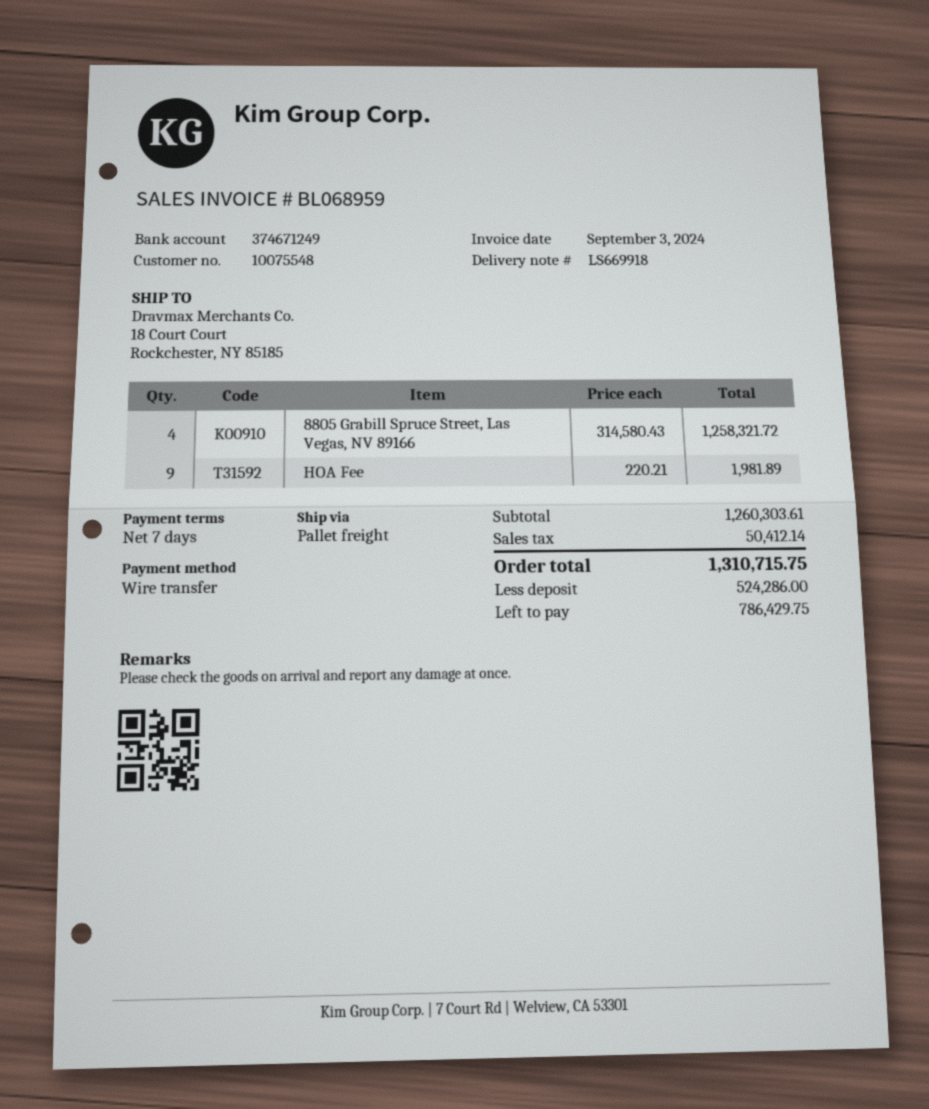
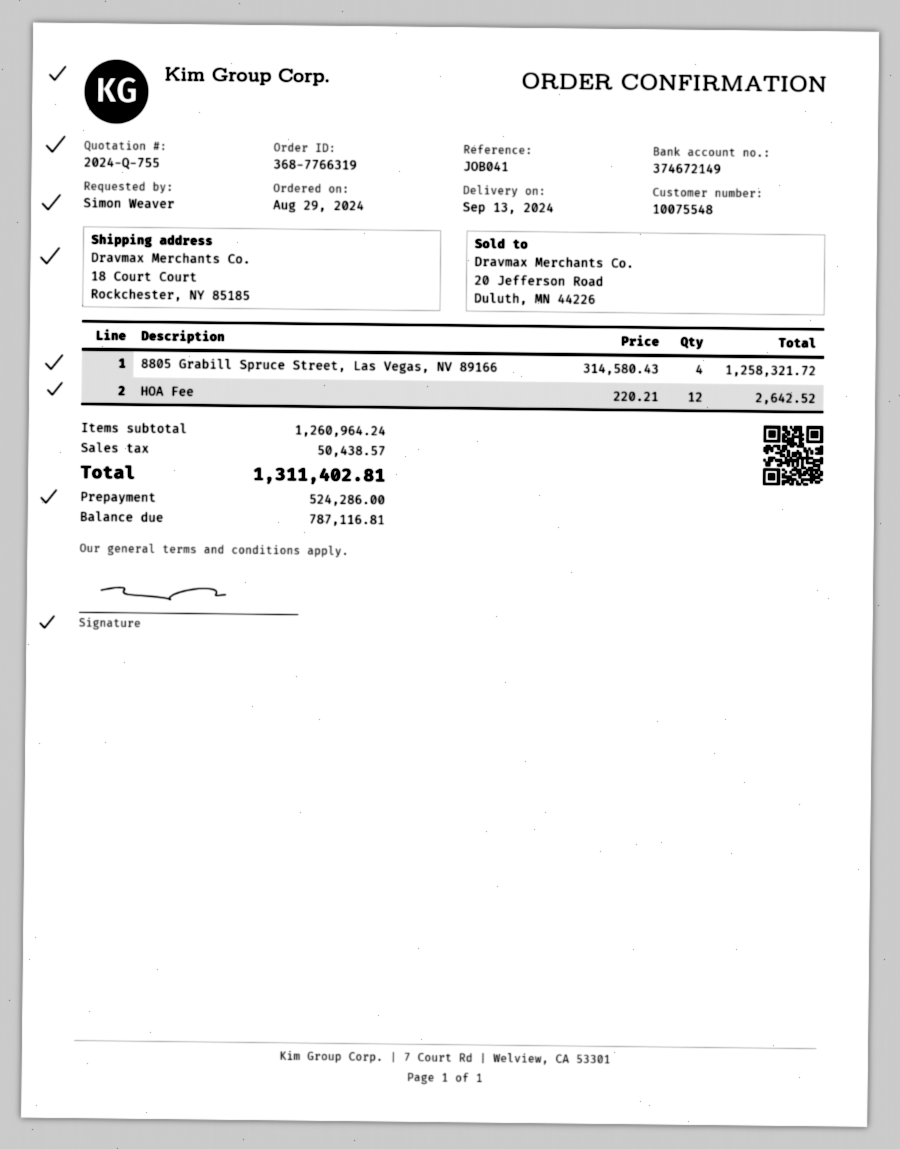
bank account: 374671249 -> 374672149
HOA Fee: 9 x 220.21 = 1981.89 -> 12 x 220.21 = 2642.52
subtotal: 1260303.61 -> 1260964.24
tax: 50412.14 -> 50438.57
total: 1310715.75 -> 1311402.81
balance: 786429.75 -> 787116.81

